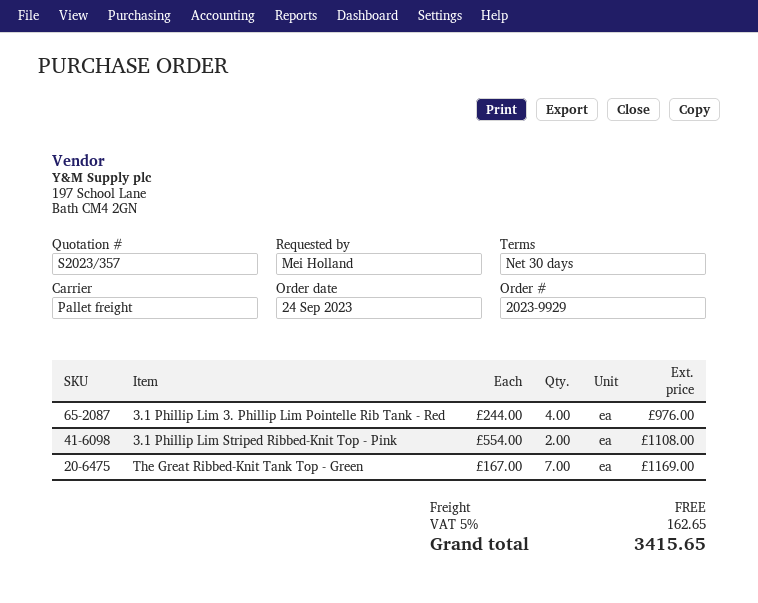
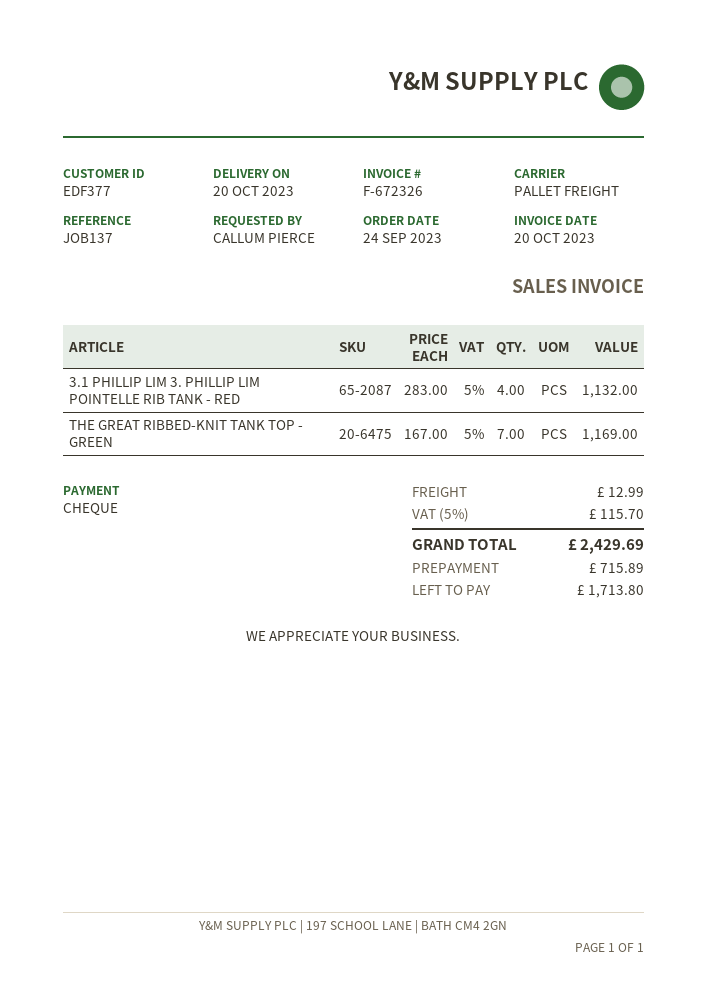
ordered by: Mei Holland -> CALLUM PIERCE
3.1 Phillip Lim 3. Phillip Lim Pointelle Rib Tank - Red: 4 x 244.00 = 976.00 -> 4 x 283.00 = 1132.00
3.1 Phillip Lim Striped Ribbed-Knit Top - Pink: 2 x 554.00 = 1108.00 -> none
shipping: 0.00 -> 12.99
tax: 5% = 162.65 -> 5% = 115.70
total: 3415.65 -> 2429.69

